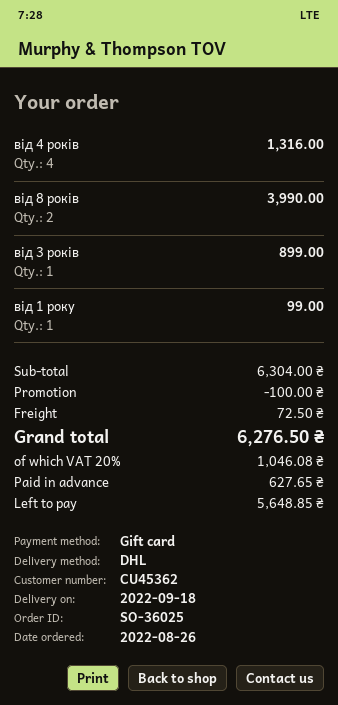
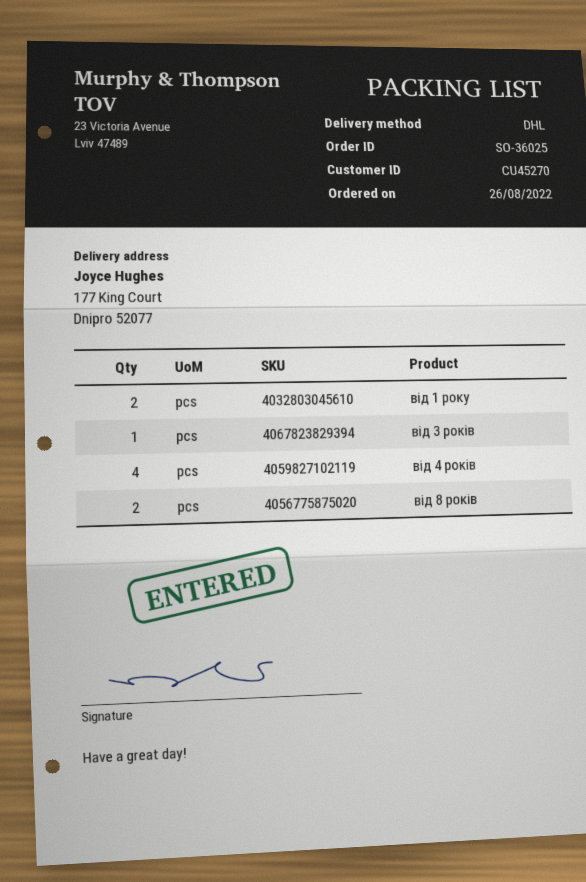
customer number: CU45362 -> CU45270
від 1 року: 1 -> 2

